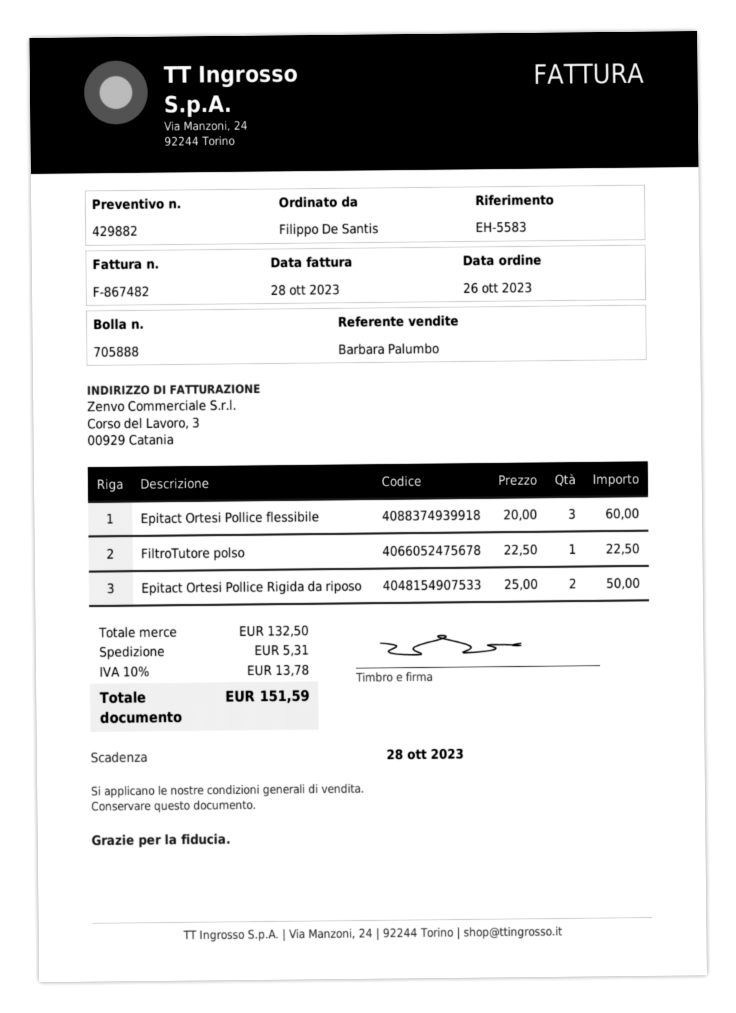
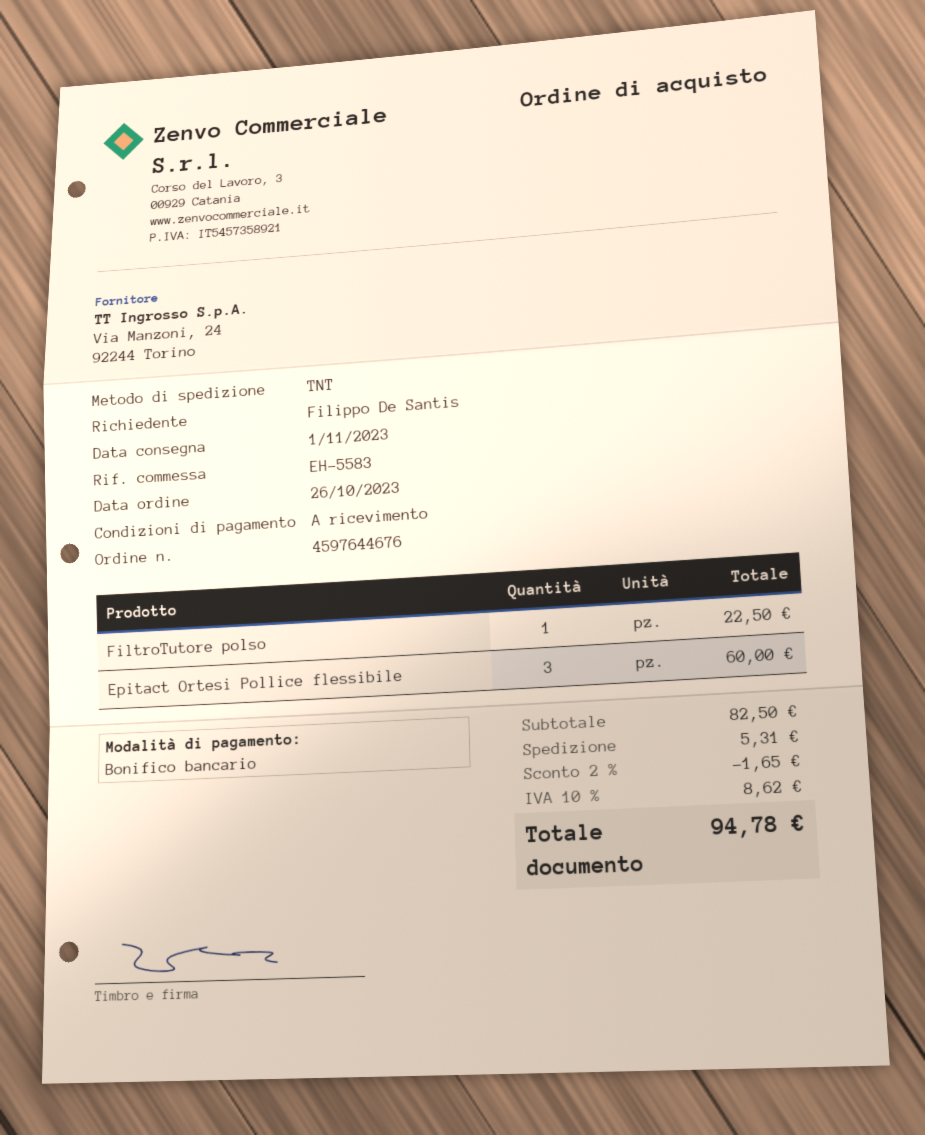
Epitact Ortesi Pollice Rigida da riposo: 2 for 50.00 -> none
subtotal: 132.50 -> 82.50
discount: none -> 2% = 1.65
tax: 10% = 13.78 -> 10% = 8.62
total: 151.59 -> 94.78

